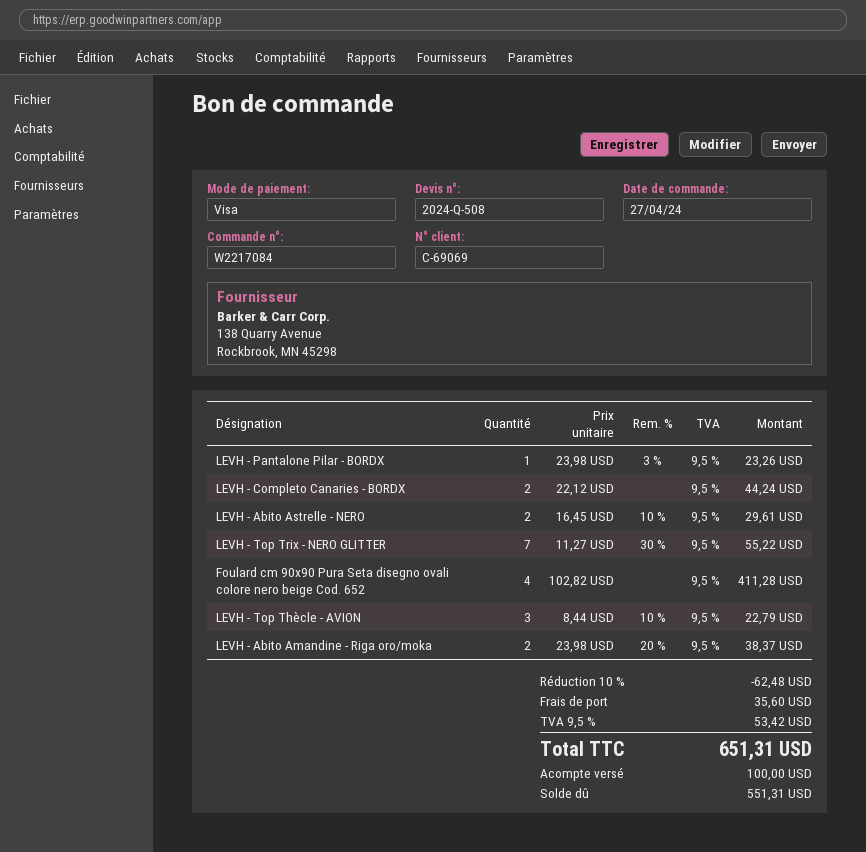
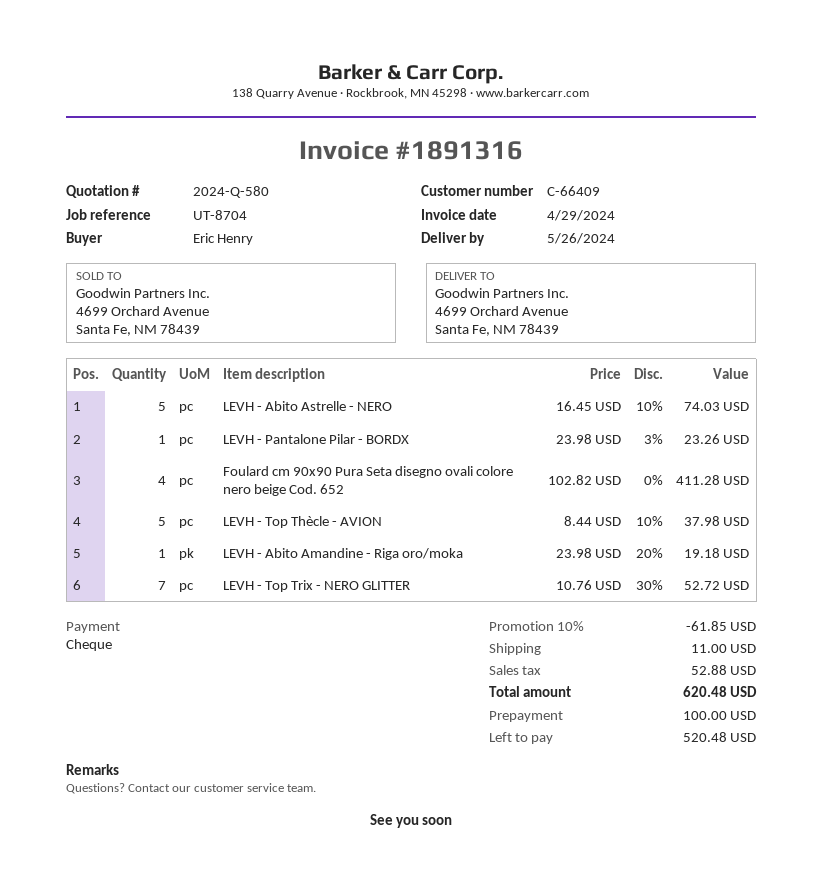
quote number: 2024-Q-508 -> 2024-Q-580
customer number: C-69069 -> C-66409
payment method: Visa -> cheque
LEVH - Completo Canaries - BORDX: 2 x 22.12 = 44.24 -> none
LEVH - Abito Astrelle - NERO: 2 x 16.45 - 10% = 29.61 -> 5 x 16.45 - 10% = 74.03
LEVH - Top Trix - NERO GLITTER: 7 x 11.27 - 30% = 55.22 -> 7 x 10.76 - 30% = 52.72
LEVH - Top Thècle - AVION: 3 x 8.44 - 10% = 22.79 -> 5 x 8.44 - 10% = 37.98
LEVH - Abito Amandine - Riga oro/moka: 2 x 23.98 - 20% = 38.37 -> 1 x 23.98 - 20% = 19.18
discount: 10% = 62.48 -> 10% = 61.85
shipping: 35.60 -> 11.00
tax: 53.42 -> 52.88
total: 651.31 -> 620.48
balance: 551.31 -> 520.48

